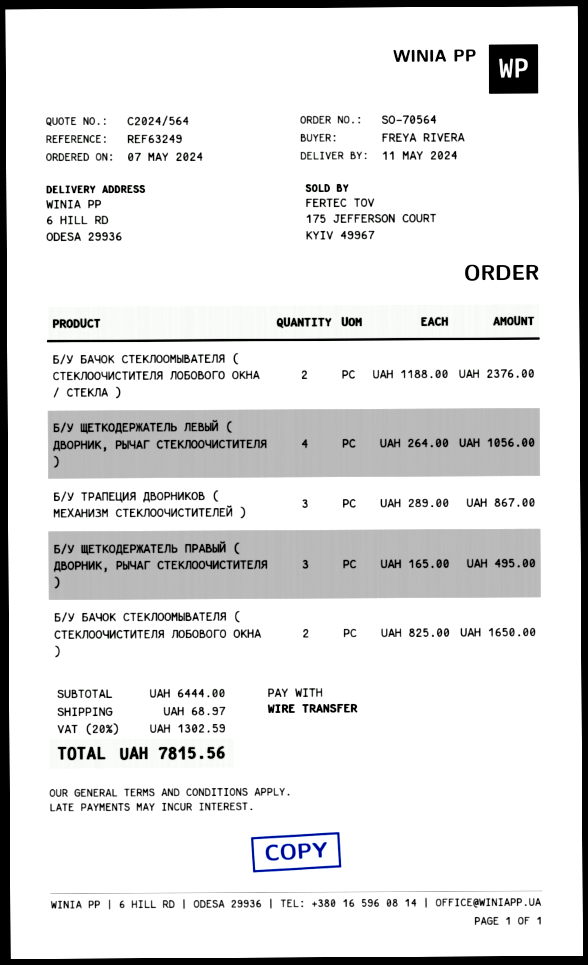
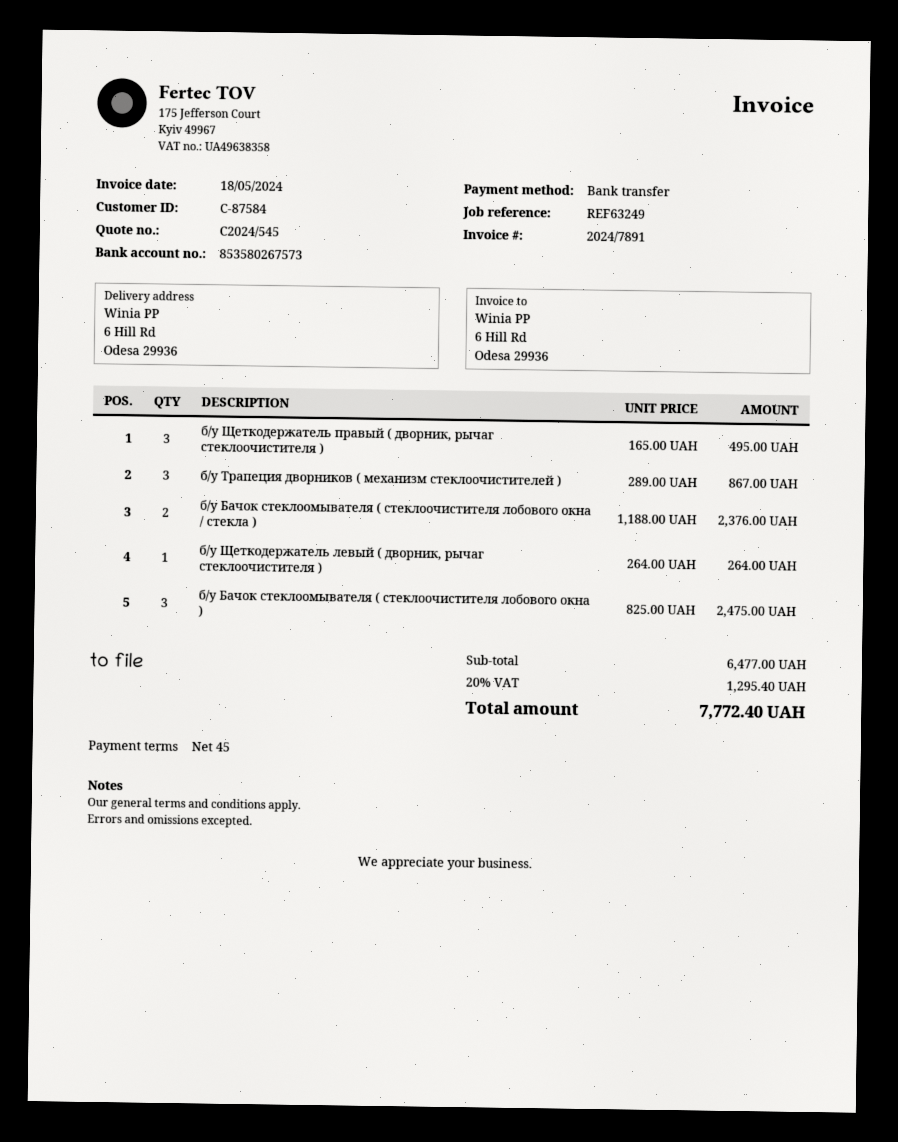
quote number: C2024/564 -> C2024/545
Б/У ЩЕТКОДЕРЖАТЕЛЬ ЛЕВЫЙ ( ДВОРНИК, РЫЧАГ СТЕКЛООЧИСТИТЕЛЯ ): 4 x 264.00 = 1056.00 -> 1 x 264.00 = 264.00
Б/У БАЧОК СТЕКЛООМЫВАТЕЛЯ ( СТЕКЛООЧИСТИТЕЛЯ ЛОБОВОГО ОКНА ): 2 x 825.00 = 1650.00 -> 3 x 825.00 = 2475.00
subtotal: 6444.00 -> 6477.00
shipping: 68.97 -> none
tax: 20% = 1302.59 -> 20% = 1295.40
total: 7815.56 -> 7772.40

